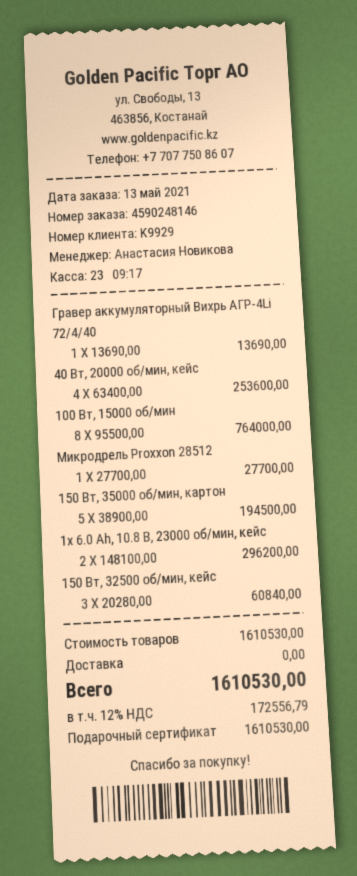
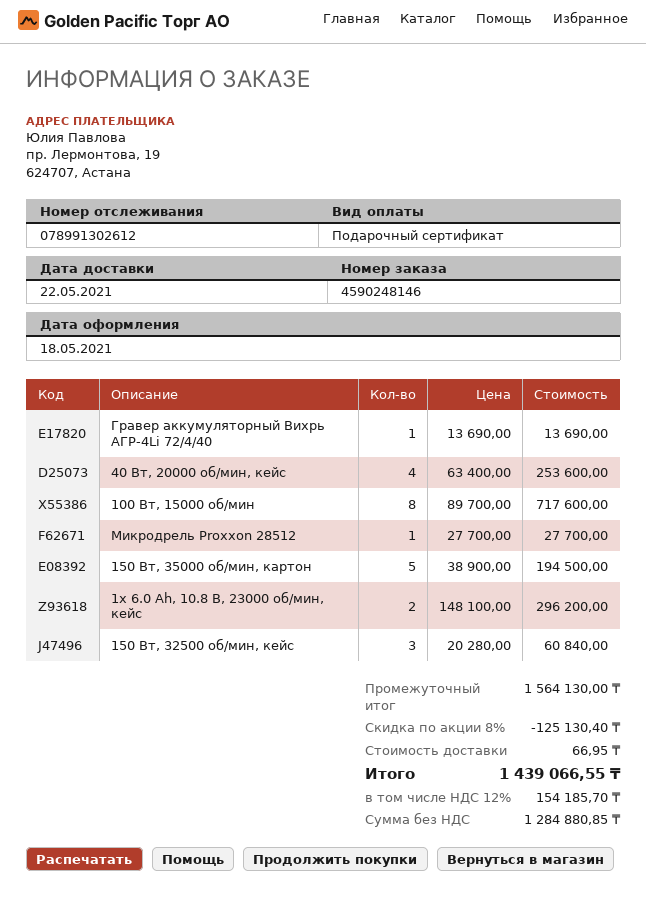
order date: 2021-05-13 -> 2021-05-18
100 Вт, 15000 об/мин: 8 x 95500.00 = 764000.00 -> 8 x 89700.00 = 717600.00
subtotal: 1610530.00 -> 1564130.00
discount: none -> 8% = 125130.40
shipping: 0.00 -> 66.95
tax: 12% = 172556.79 -> 12% = 154185.70
total: 1610530.00 -> 1439066.55

